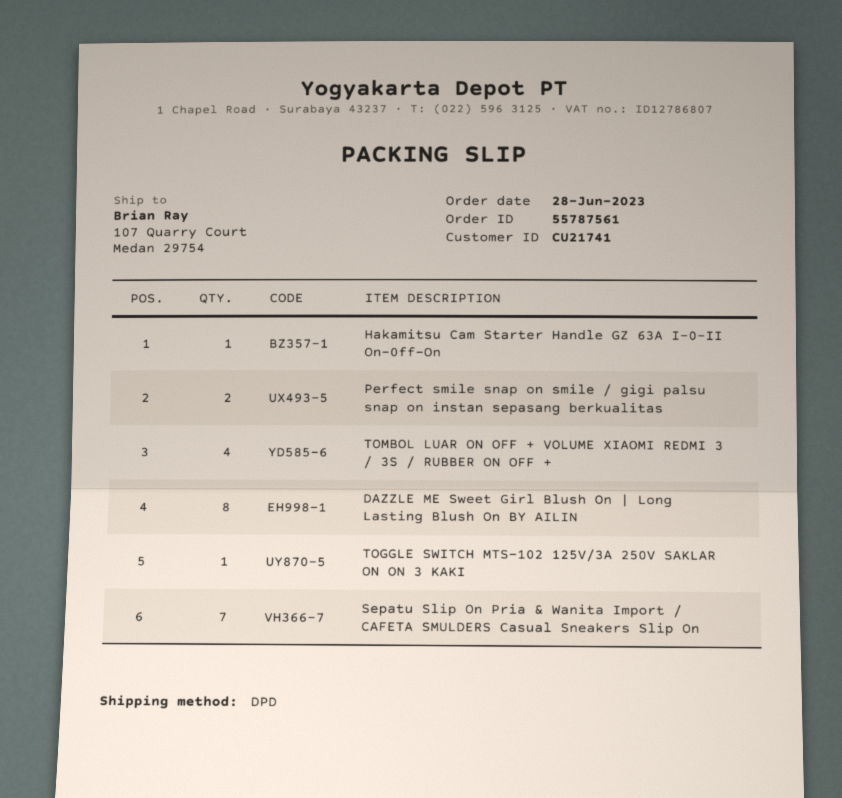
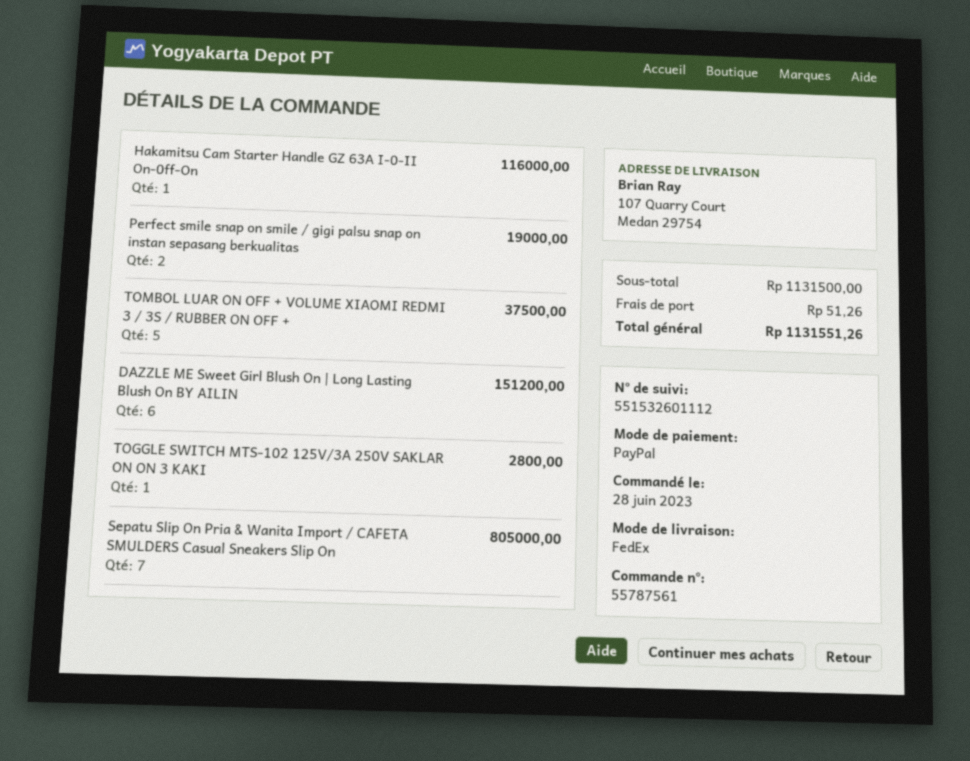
shipping method: DPD -> FedEx
TOMBOL LUAR ON OFF + VOLUME XIAOMI REDMI 3 / 3S / RUBBER ON OFF +: 4 -> 5
DAZZLE ME Sweet Girl Blush On | Long Lasting Blush On BY AILIN: 8 -> 6

